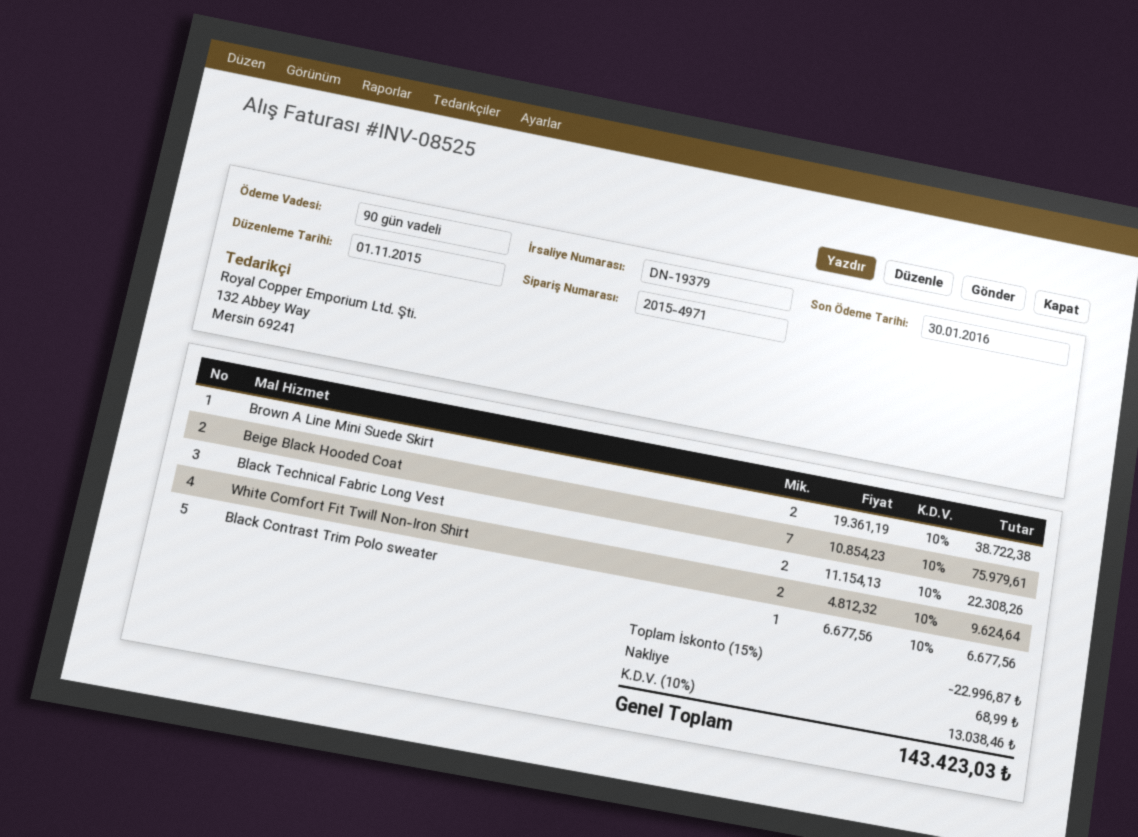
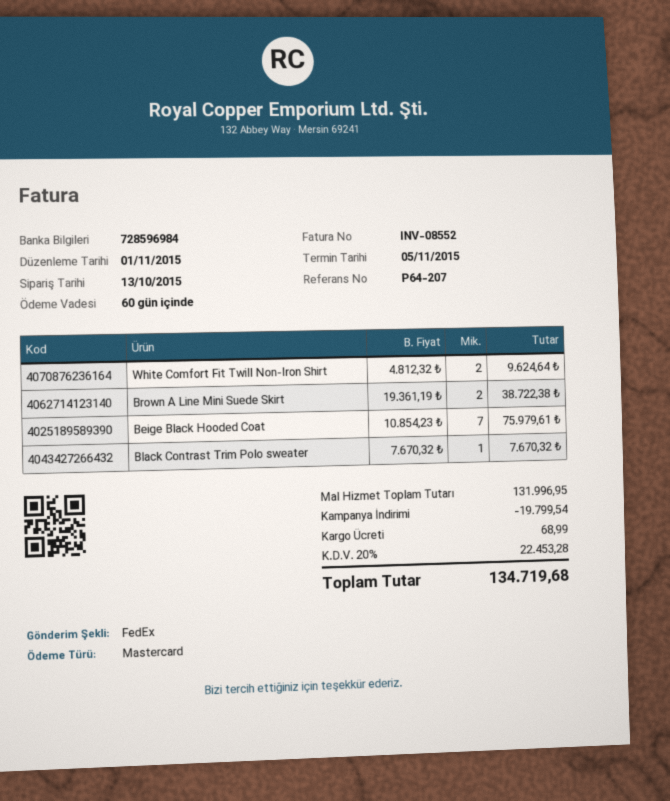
invoice number: INV-08525 -> INV-08552
payment terms: 90 days -> 60 days
Black Technical Fabric Long Vest: 2 x 11154.13 = 22308.26 -> none
Black Contrast Trim Polo sweater: 1 x 6677.56 = 6677.56 -> 1 x 7670.32 = 7670.32
discount: 22996.87 -> 19799.54
tax: 10% = 13038.46 -> 20% = 22453.28
total: 143423.03 -> 134719.68

